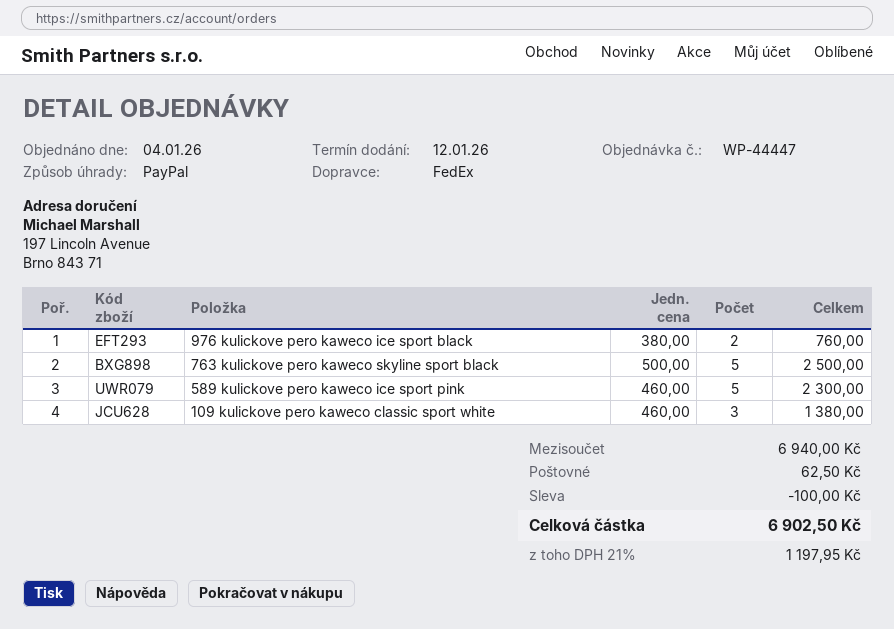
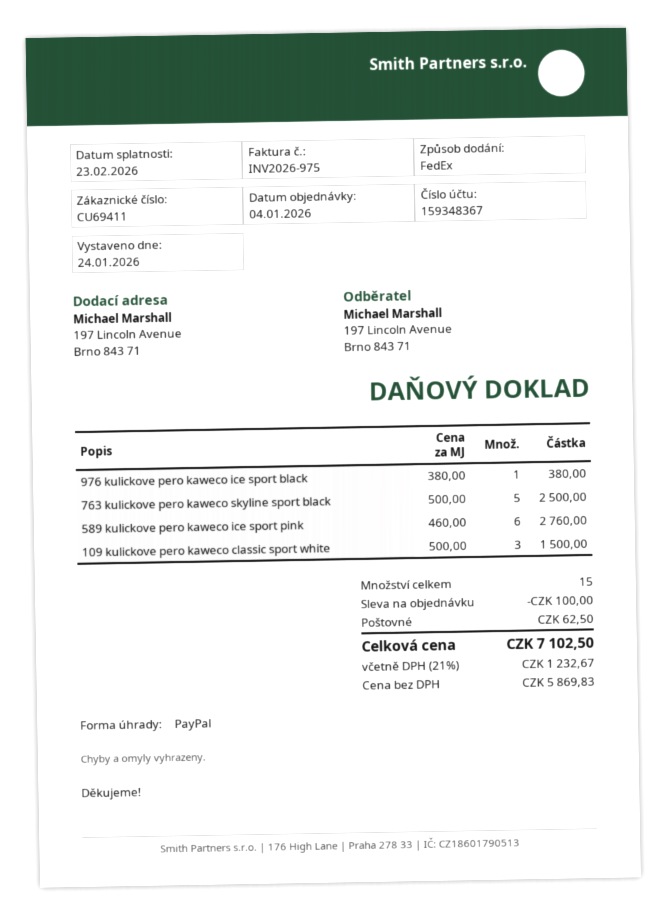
976 kulickove pero kaweco ice sport black: 2 x 380.00 = 760.00 -> 1 x 380.00 = 380.00
589 kulickove pero kaweco ice sport pink: 5 x 460.00 = 2300.00 -> 6 x 460.00 = 2760.00
109 kulickove pero kaweco classic sport white: 3 x 460.00 = 1380.00 -> 3 x 500.00 = 1500.00
tax: 21% = 1197.95 -> 21% = 1232.67
total: 6902.50 -> 7102.50

